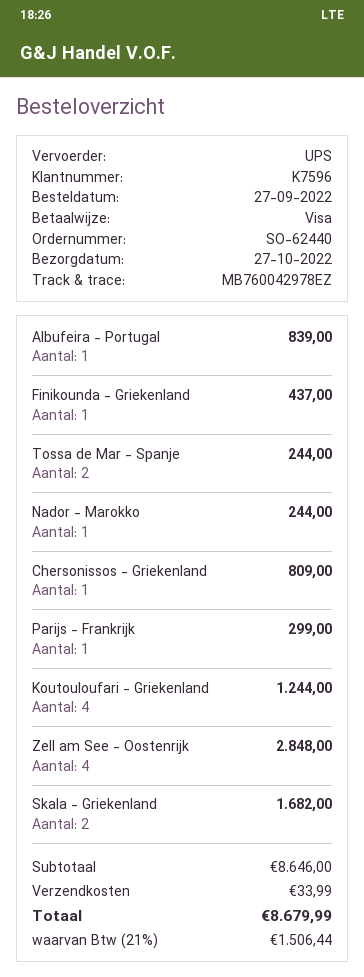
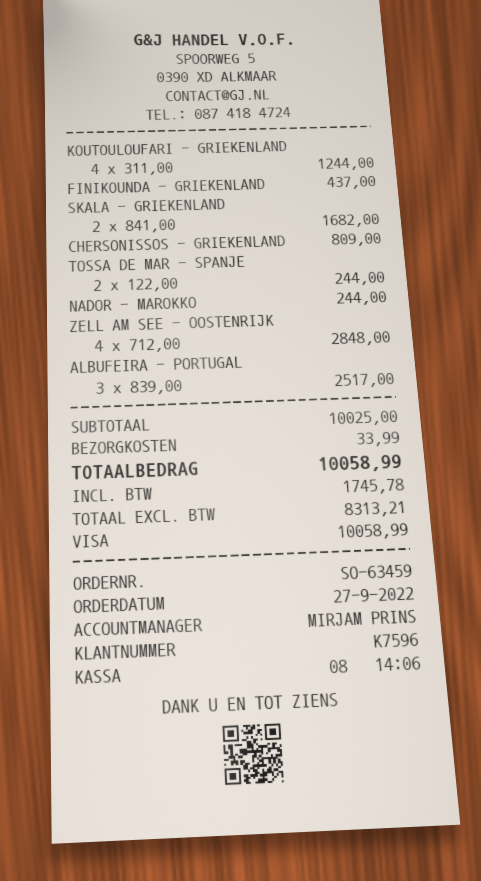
order number: SO-62440 -> SO-63459
Albufeira - Portugal: 1 for 839.00 -> 3 for 2517.00
Parijs - Frankrijk: 1 for 299.00 -> none
subtotal: 8646.00 -> 10025.00
tax: 1506.44 -> 1745.78
total: 8679.99 -> 10058.99

